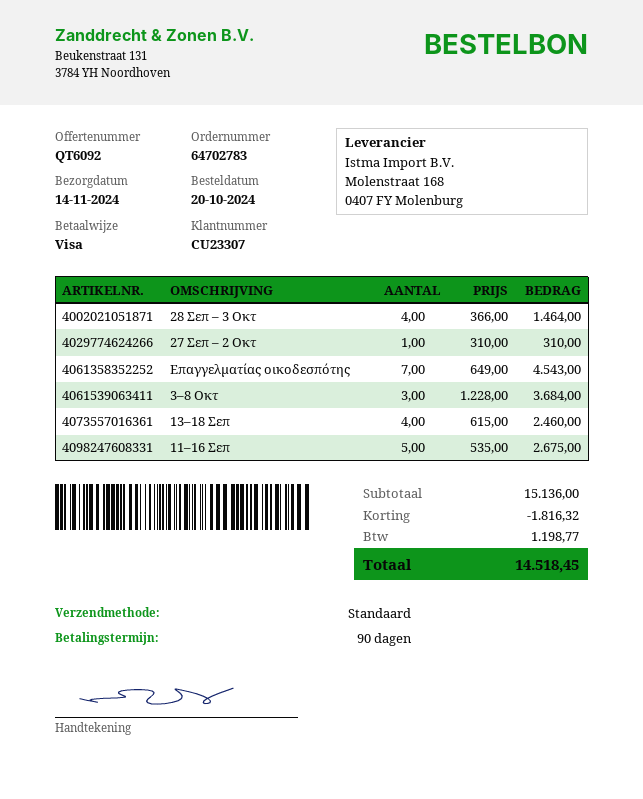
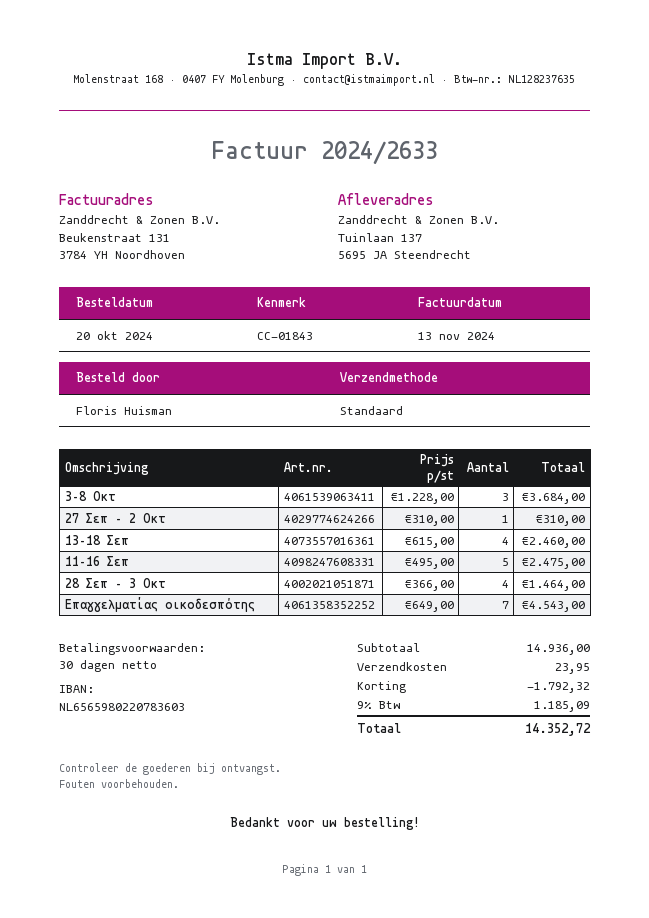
payment terms: 90 days -> 30 days
11–16 Σεπ: 5 x 535.00 = 2675.00 -> 5 x 495.00 = 2475.00
subtotal: 15136.00 -> 14936.00
discount: 1816.32 -> 1792.32
shipping: none -> 23.95
tax: 1198.77 -> 1185.09
total: 14518.45 -> 14352.72

